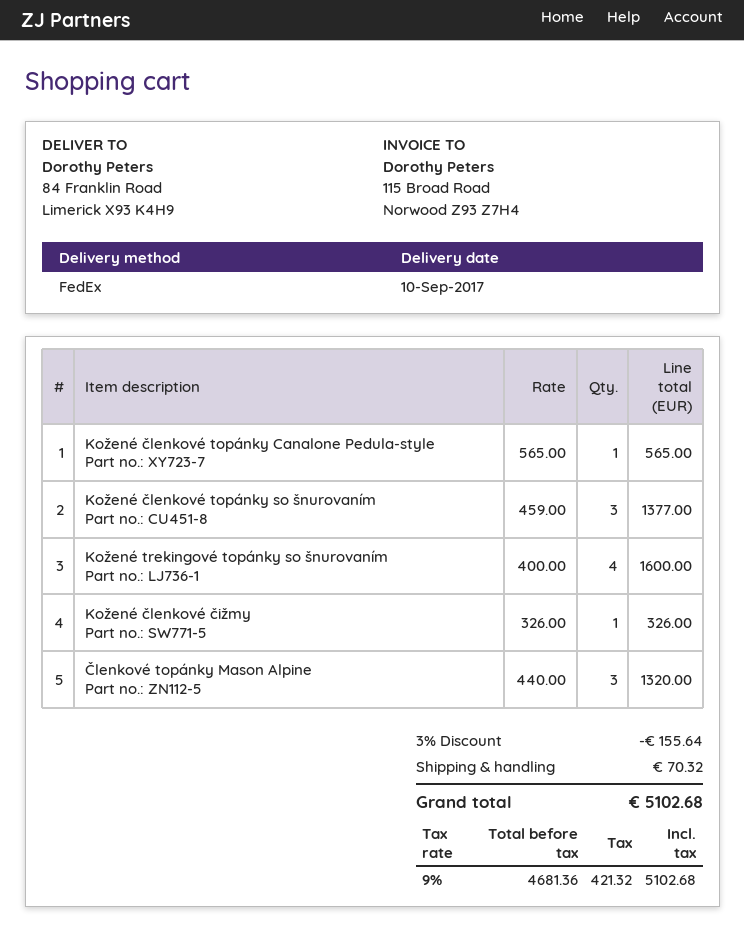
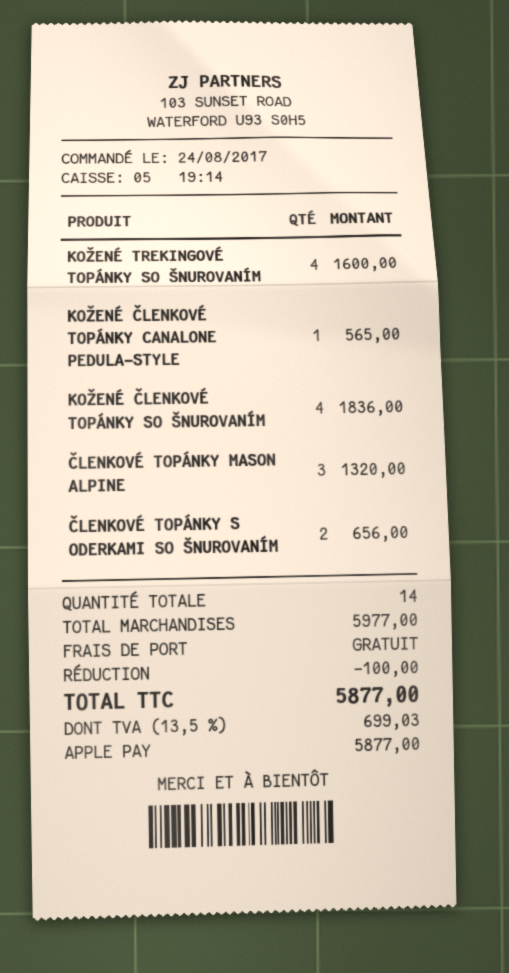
Kožené členkové topánky so šnurovaním: 3 for 1377.00 -> 4 for 1836.00
Kožené členkové čižmy: 1 for 326.00 -> none
ČLENKOVÉ TOPÁNKY S ODERKAMI SO ŠNUROVANÍM: none -> 2 for 656.00
discount: 155.64 -> 100.00
shipping: 70.32 -> 0.00
tax: 9% = 421.32 -> 13.5% = 699.03
total: 5102.68 -> 5877.00

